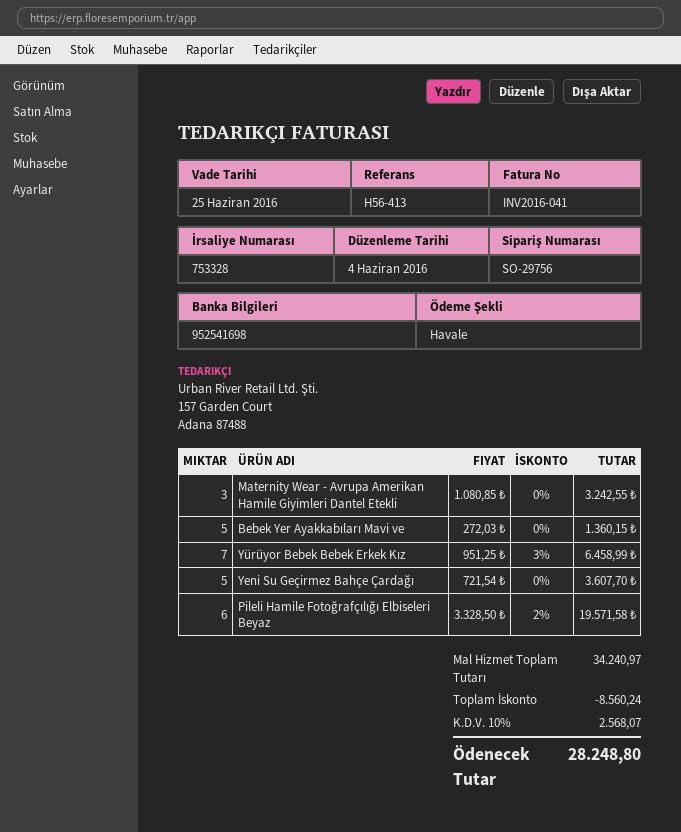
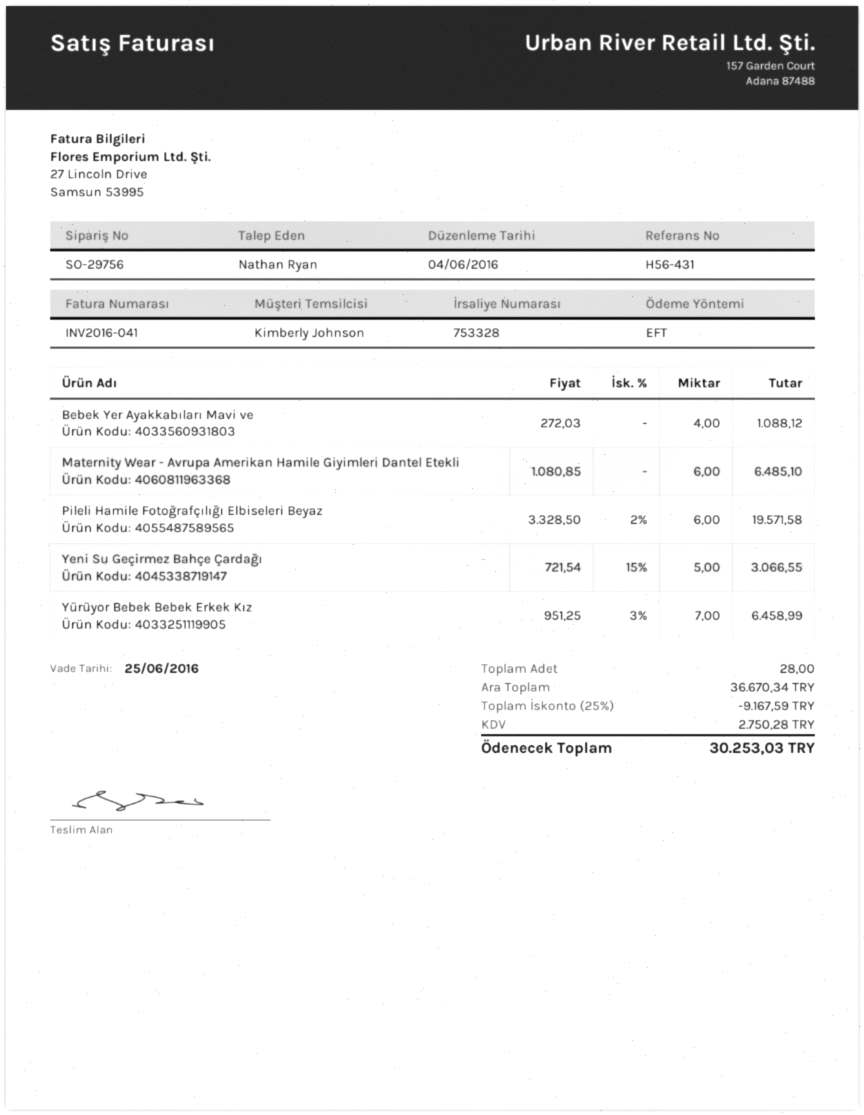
reference: H56-413 -> H56-431
Maternity Wear - Avrupa Amerikan Hamile Giyimleri Dantel Etekli: 3 x 1080.85 = 3242.55 -> 6 x 1080.85 = 6485.10
Bebek Yer Ayakkabıları Mavi ve: 5 x 272.03 = 1360.15 -> 4 x 272.03 = 1088.12
Yeni Su Geçirmez Bahçe Çardağı: 5 x 721.54 = 3607.70 -> 5 x 721.54 - 15% = 3066.55
subtotal: 34240.97 -> 36670.34
discount: 8560.24 -> 9167.59
tax: 2568.07 -> 2750.28
total: 28248.80 -> 30253.03

